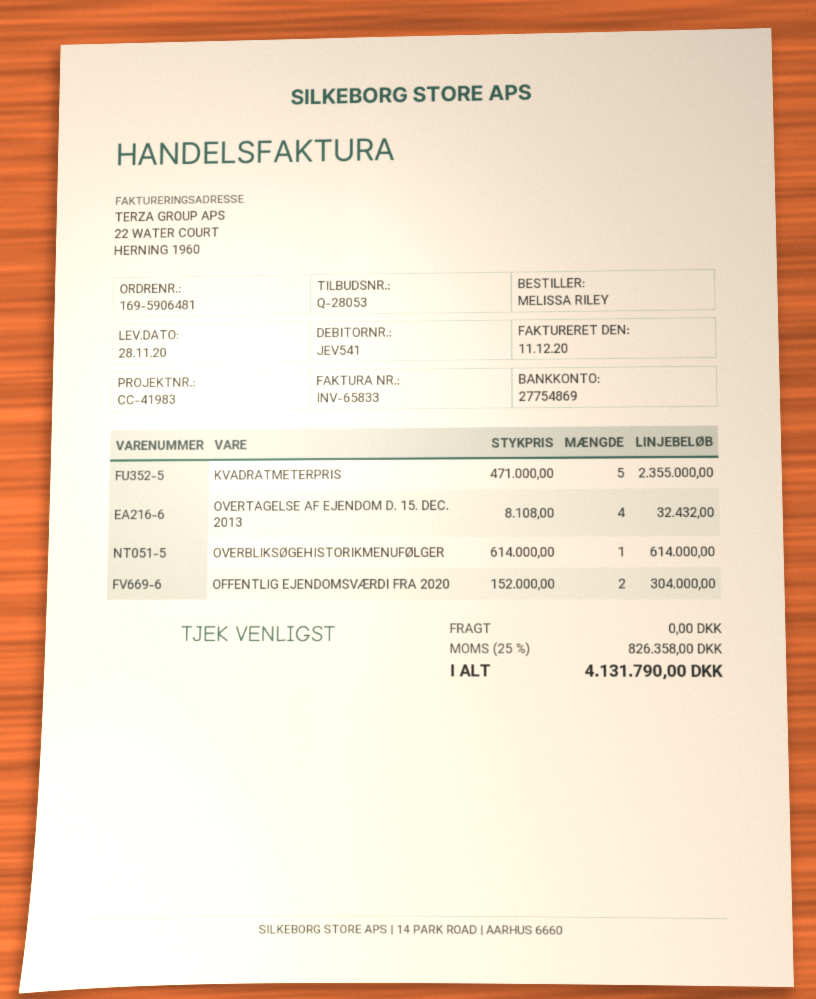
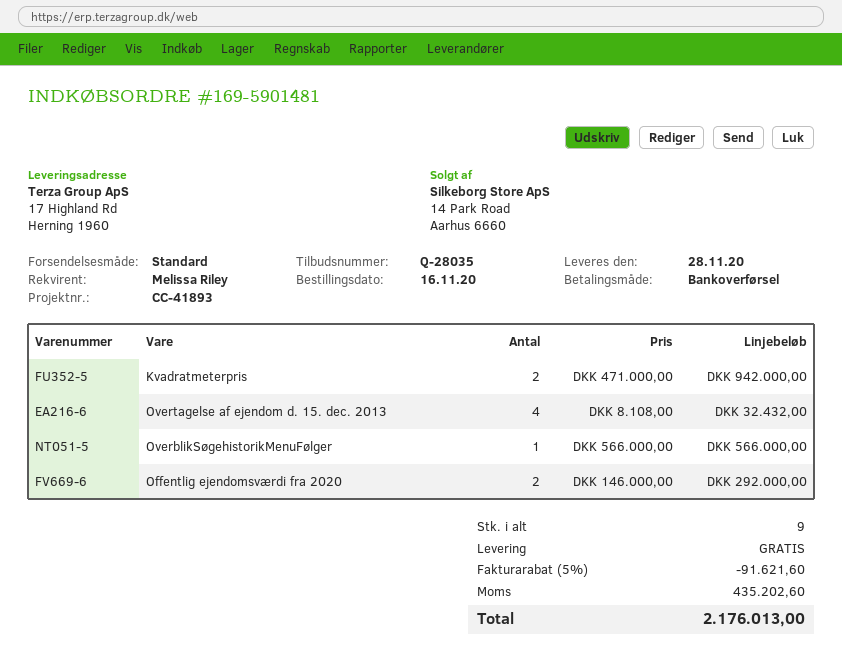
quote number: Q-28053 -> Q-28035
order number: 169-5906481 -> 169-5901481
reference: CC-41983 -> CC-41893
KVADRATMETERPRIS: 5 x 471000.00 = 2355000.00 -> 2 x 471000.00 = 942000.00
OVERBLIKSØGEHISTORIKMENUFØLGER: 1 x 614000.00 = 614000.00 -> 1 x 566000.00 = 566000.00
OFFENTLIG EJENDOMSVÆRDI FRA 2020: 2 x 152000.00 = 304000.00 -> 2 x 146000.00 = 292000.00
discount: none -> 5% = 91621.60
tax: 826358.00 -> 435202.60
total: 4131790.00 -> 2176013.00

